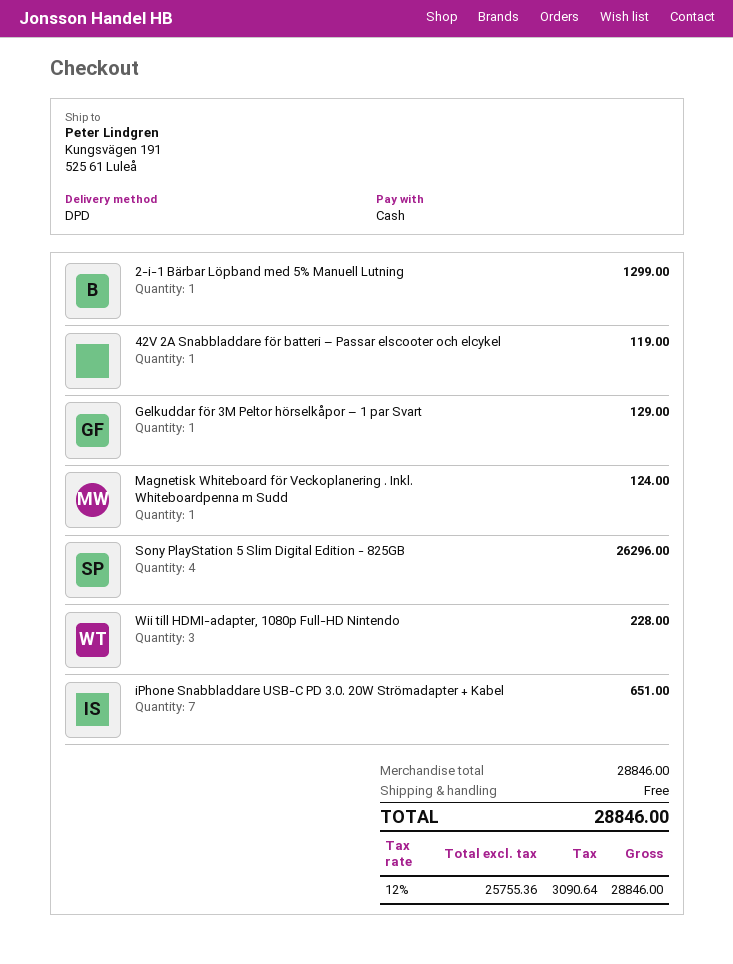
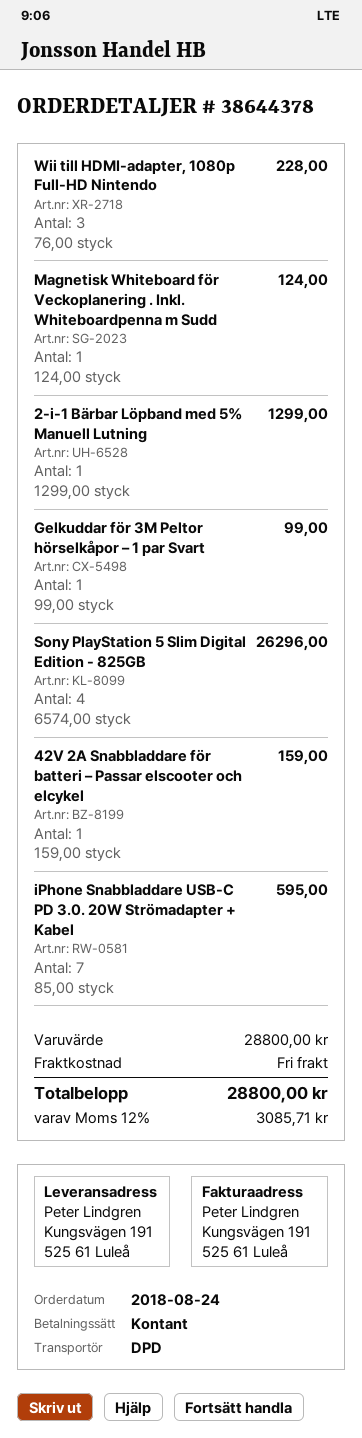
42V 2A Snabbladdare för batteri – Passar elscooter och elcykel: 1 for 119.00 -> 1 for 159.00
Gelkuddar för 3M Peltor hörselkåpor – 1 par Svart: 1 for 129.00 -> 1 for 99.00
iPhone Snabbladdare USB-C PD 3.0. 20W Strömadapter + Kabel: 7 for 651.00 -> 7 for 595.00
subtotal: 28846.00 -> 28800.00
tax: 12% = 3090.64 -> 12% = 3085.71
total: 28846.00 -> 28800.00

